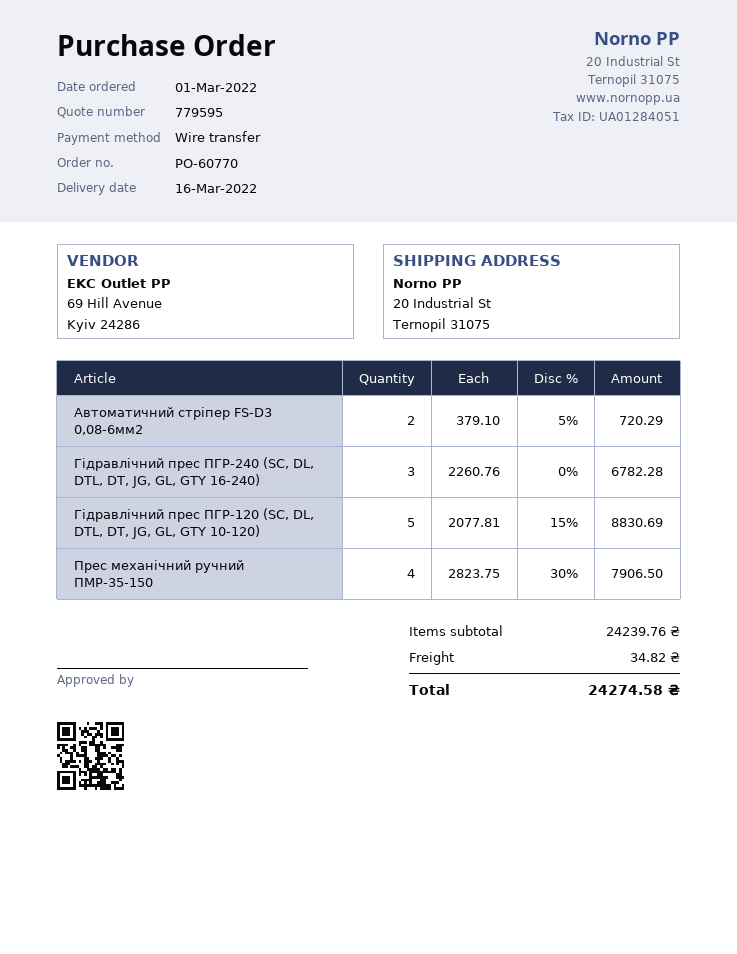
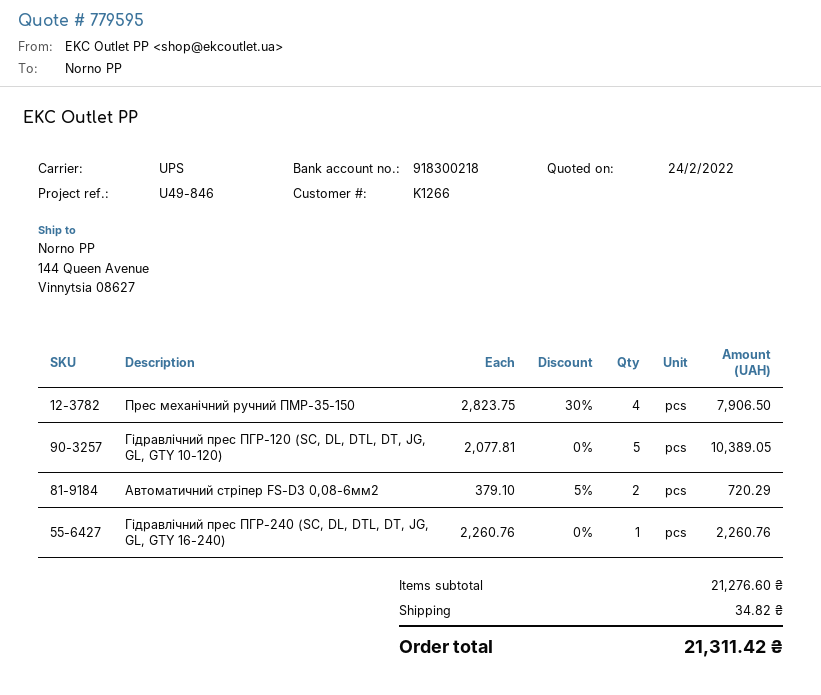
ship to: 20 Industrial St, Ternopil 31075 -> 144 Queen Avenue, Vinnytsia 08627
Гідравлічний прес ПГР-240 (SC, DL, DTL, DT, JG, GL, GTY 16-240): 3 x 2260.76 = 6782.28 -> 1 x 2260.76 = 2260.76
Гідравлічний прес ПГР-120 (SC, DL, DTL, DT, JG, GL, GTY 10-120): 5 x 2077.81 - 15% = 8830.69 -> 5 x 2077.81 = 10389.05
subtotal: 24239.76 -> 21276.60
total: 24274.58 -> 21311.42

